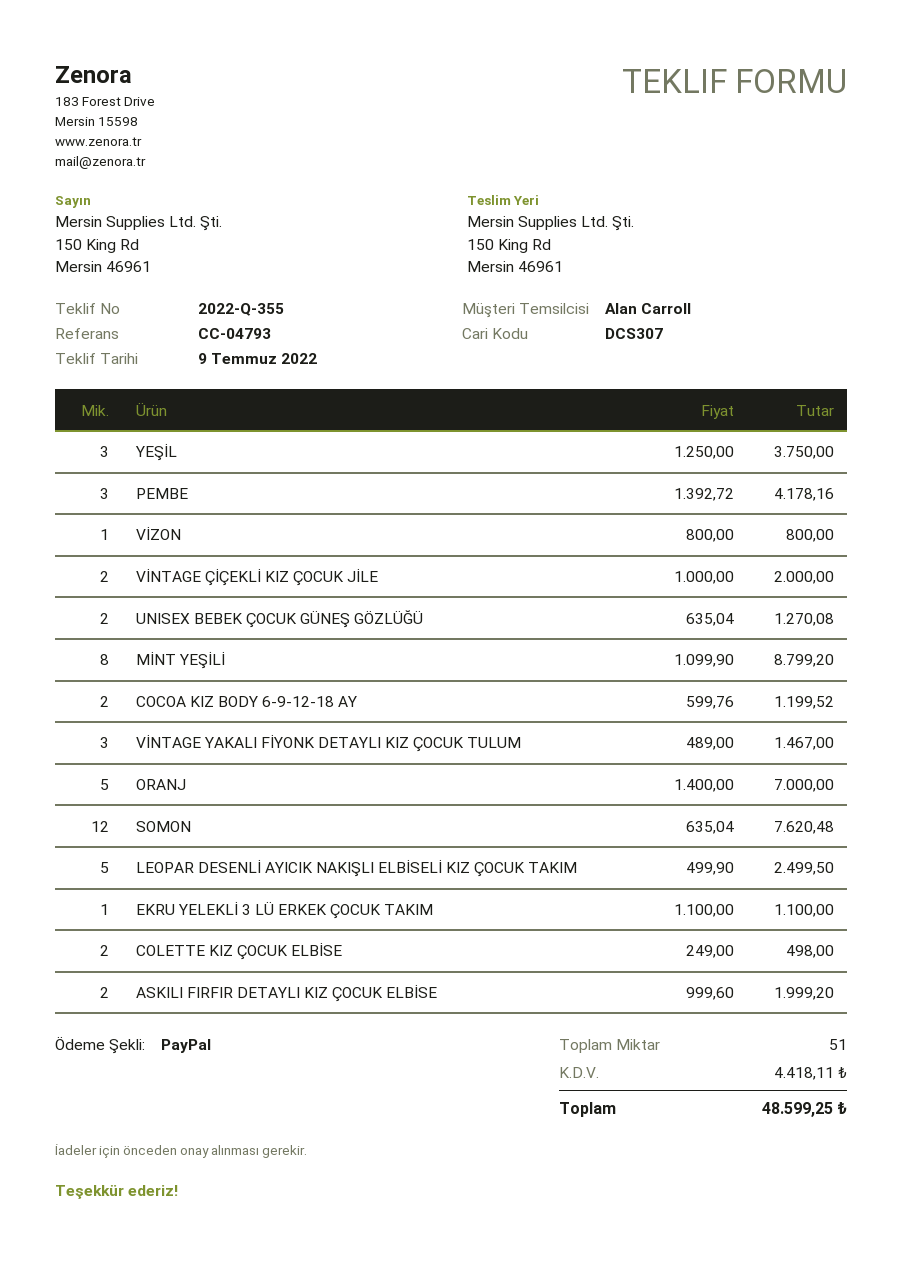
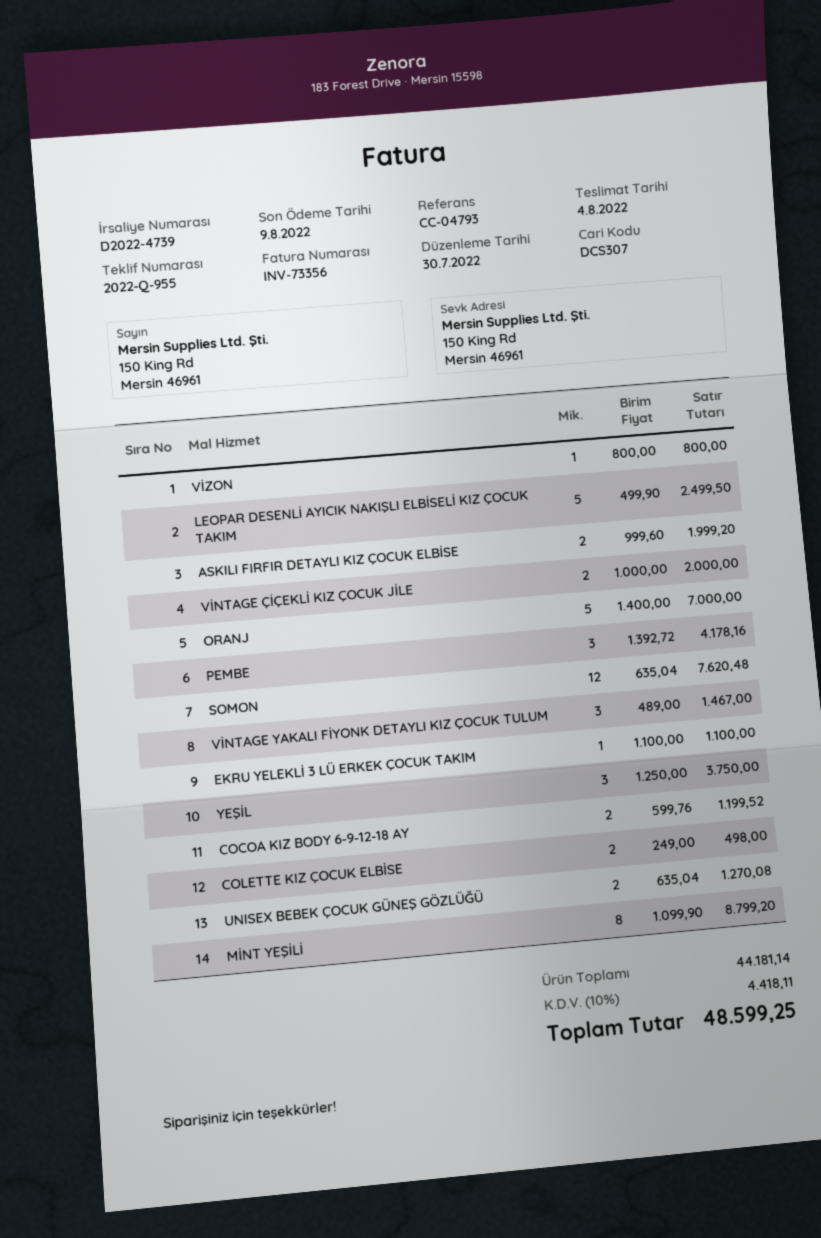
quote number: 2022-Q-355 -> 2022-Q-955

